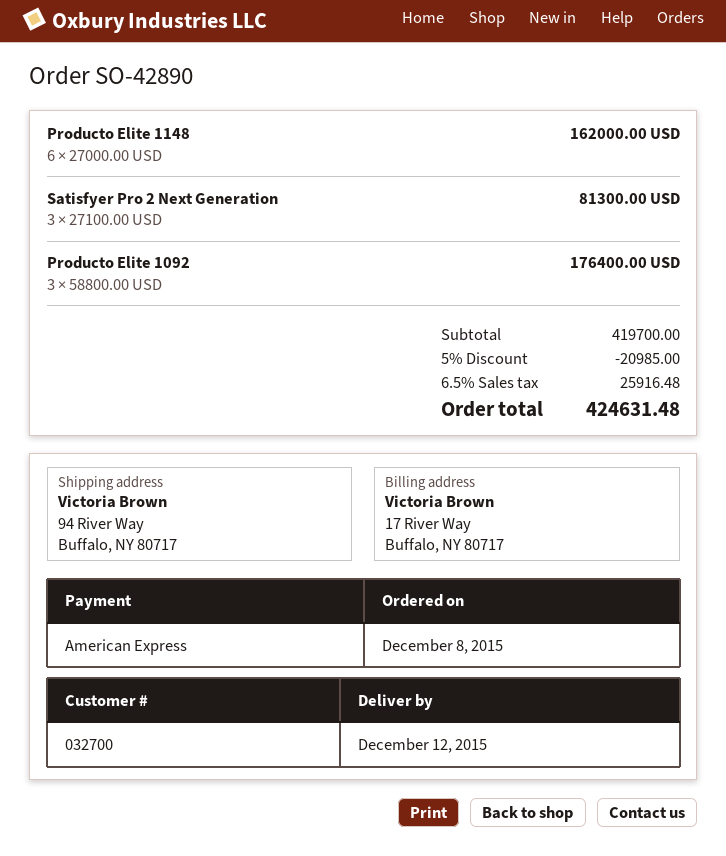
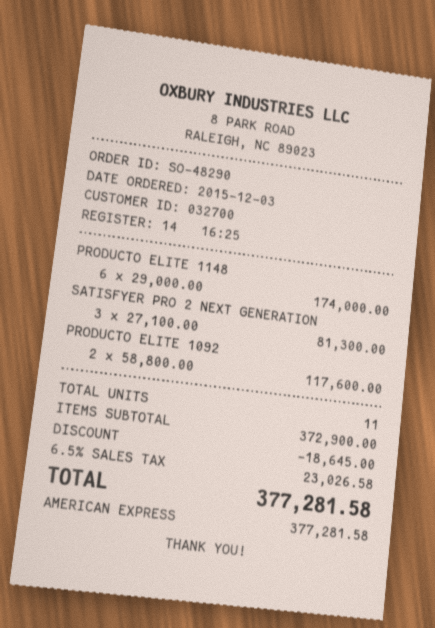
order number: SO-42890 -> SO-48290
order date: 2015-12-08 -> 2015-12-03
Producto Elite 1148: 6 x 27000.00 = 162000.00 -> 6 x 29000.00 = 174000.00
Producto Elite 1092: 3 x 58800.00 = 176400.00 -> 2 x 58800.00 = 117600.00
subtotal: 419700.00 -> 372900.00
discount: 20985.00 -> 18645.00
tax: 6.5% = 25916.48 -> 6.5% = 23026.58
total: 424631.48 -> 377281.58

